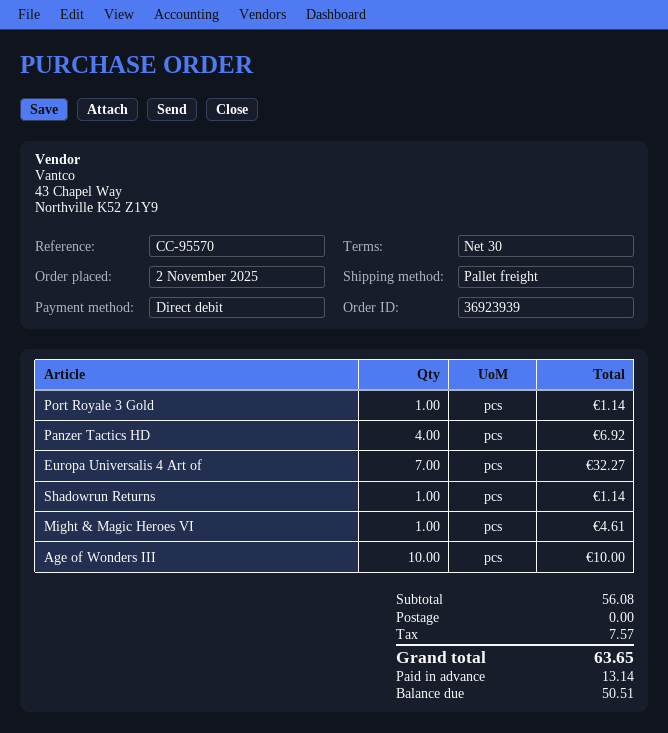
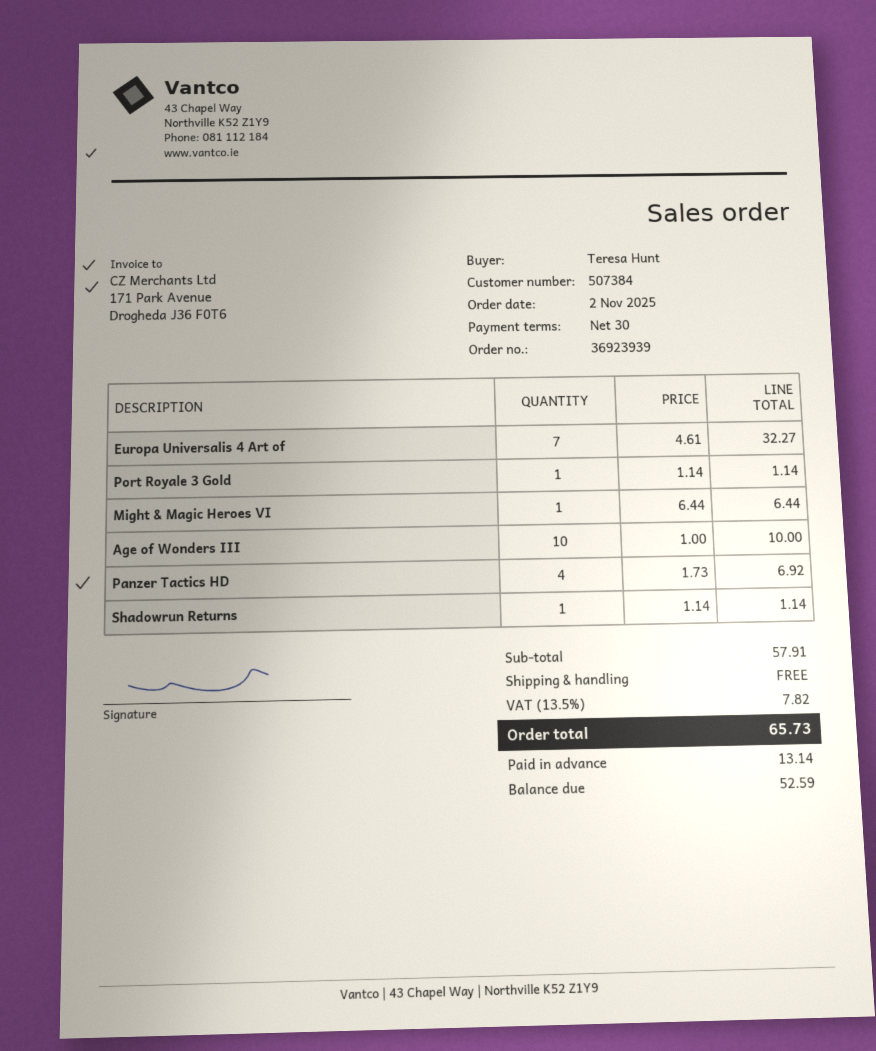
Might & Magic Heroes VI: 1 for 4.61 -> 1 for 6.44
subtotal: 56.08 -> 57.91
tax: 7.57 -> 7.82
total: 63.65 -> 65.73
balance: 50.51 -> 52.59

